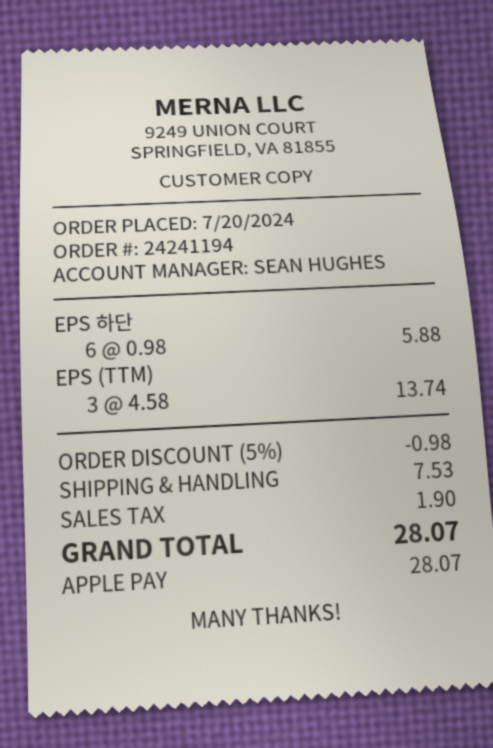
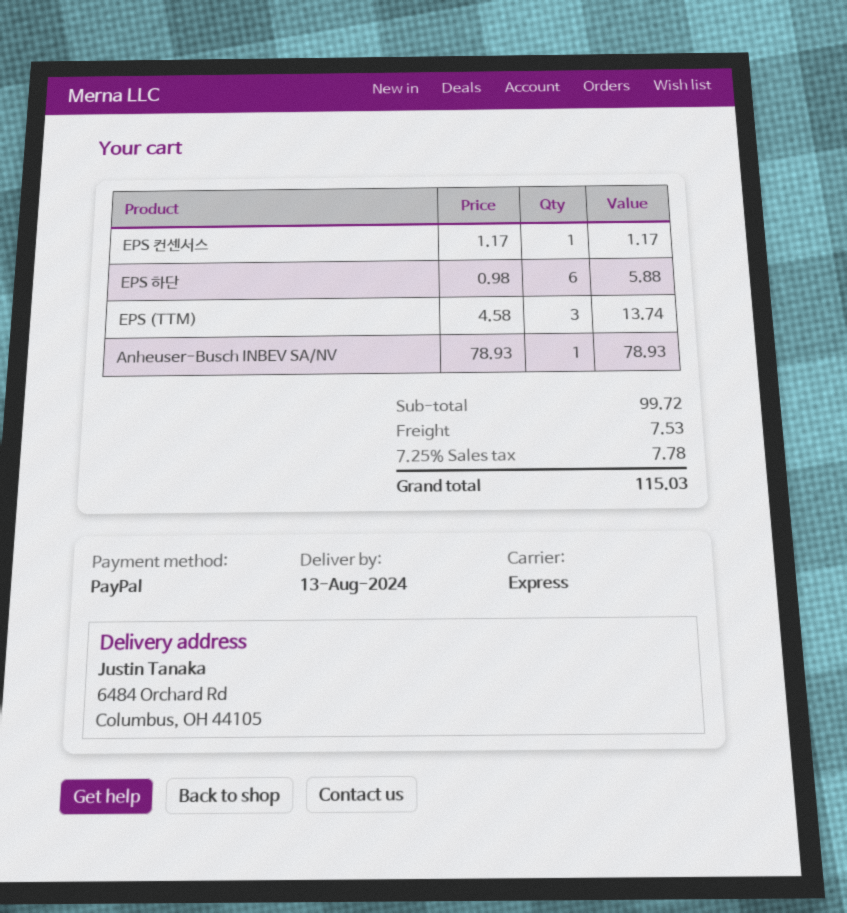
payment method: Apple Pay -> PayPal
EPS 컨센서스: none -> 1 x 1.17 = 1.17
Anheuser-Busch INBEV SA/NV: none -> 1 x 78.93 = 78.93
discount: 5% = 0.98 -> none
tax: 1.90 -> 7.78
total: 28.07 -> 115.03

